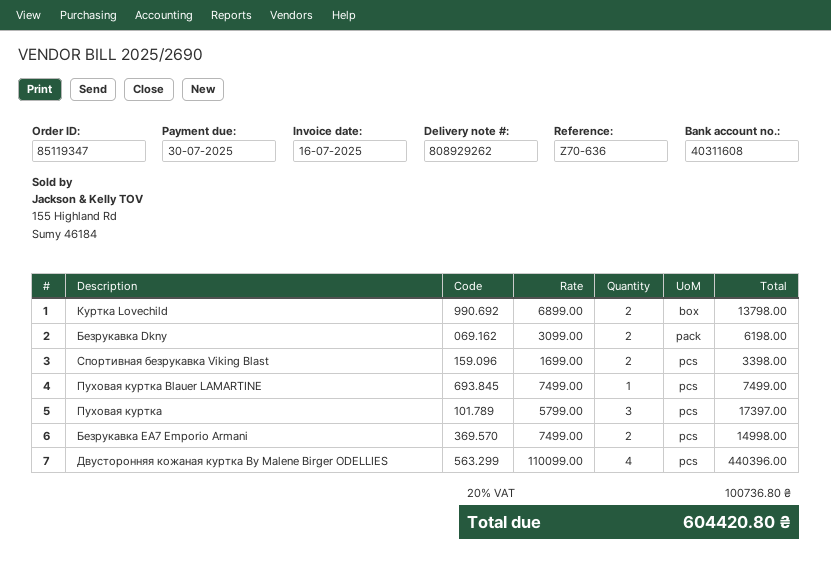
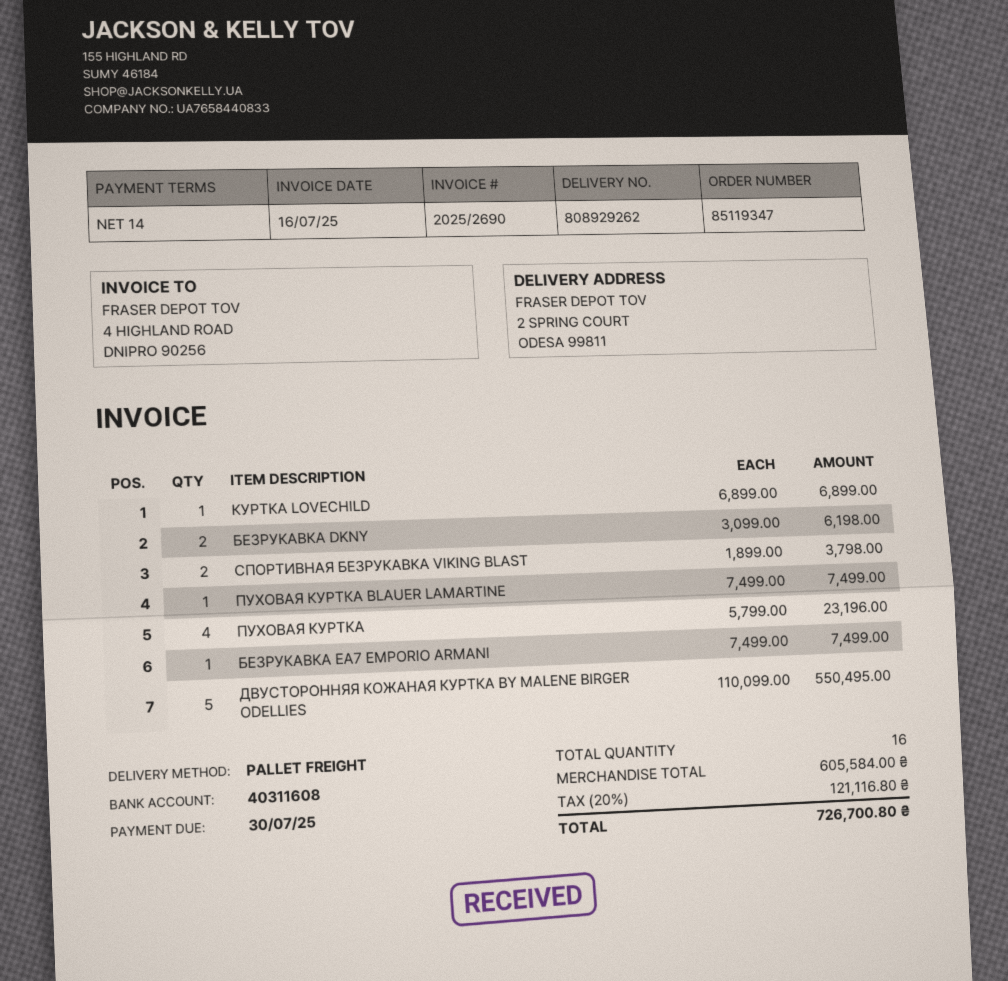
Куртка Lovechild: 2 x 6899.00 = 13798.00 -> 1 x 6899.00 = 6899.00
Спортивная безрукавка Viking Blast: 2 x 1699.00 = 3398.00 -> 2 x 1899.00 = 3798.00
Пуховая куртка: 3 x 5799.00 = 17397.00 -> 4 x 5799.00 = 23196.00
Безрукавка EA7 Emporio Armani: 2 x 7499.00 = 14998.00 -> 1 x 7499.00 = 7499.00
Двусторонняя кожаная куртка By Malene Birger ODELLIES: 4 x 110099.00 = 440396.00 -> 5 x 110099.00 = 550495.00
tax: 20% = 100736.80 -> 20% = 121116.80
total: 604420.80 -> 726700.80

